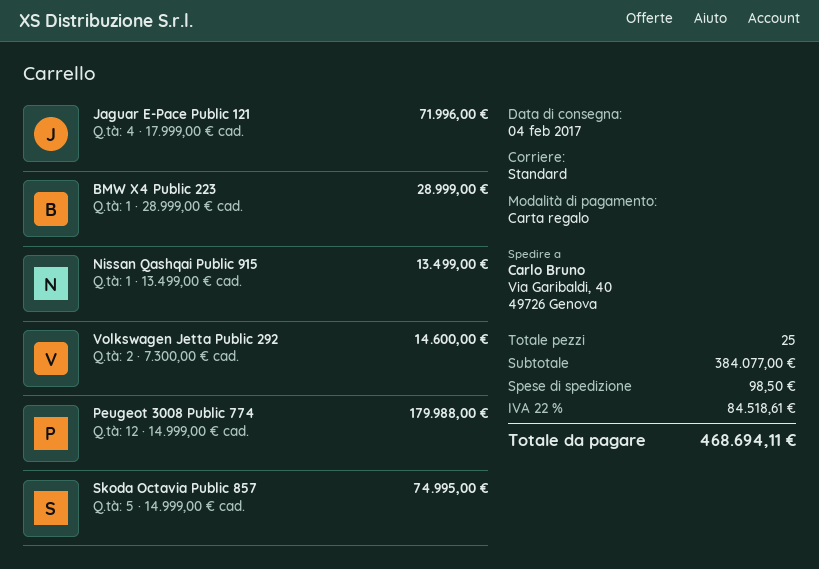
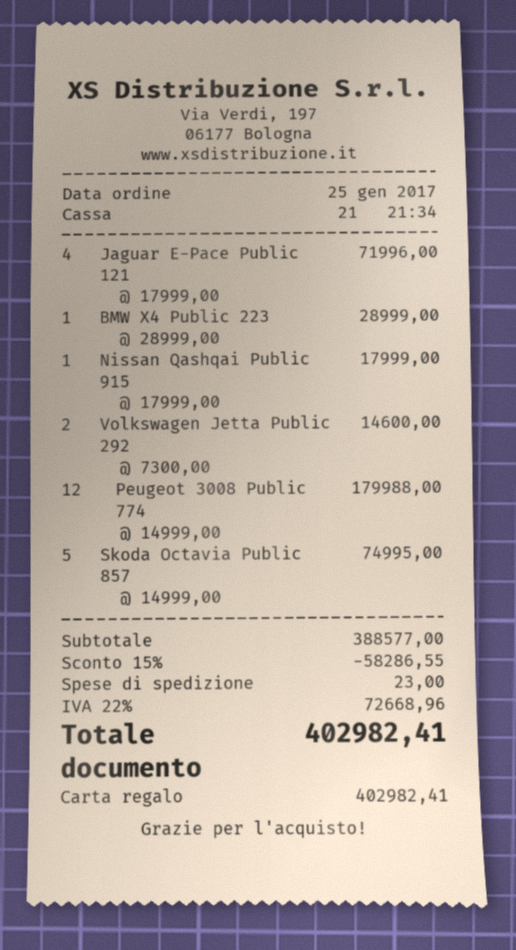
Nissan Qashqai Public 915: 1 x 13499.00 = 13499.00 -> 1 x 17999.00 = 17999.00
subtotal: 384077.00 -> 388577.00
discount: none -> 15% = 58286.55
shipping: 98.50 -> 23.00
tax: 22% = 84518.61 -> 22% = 72668.96
total: 468694.11 -> 402982.41

